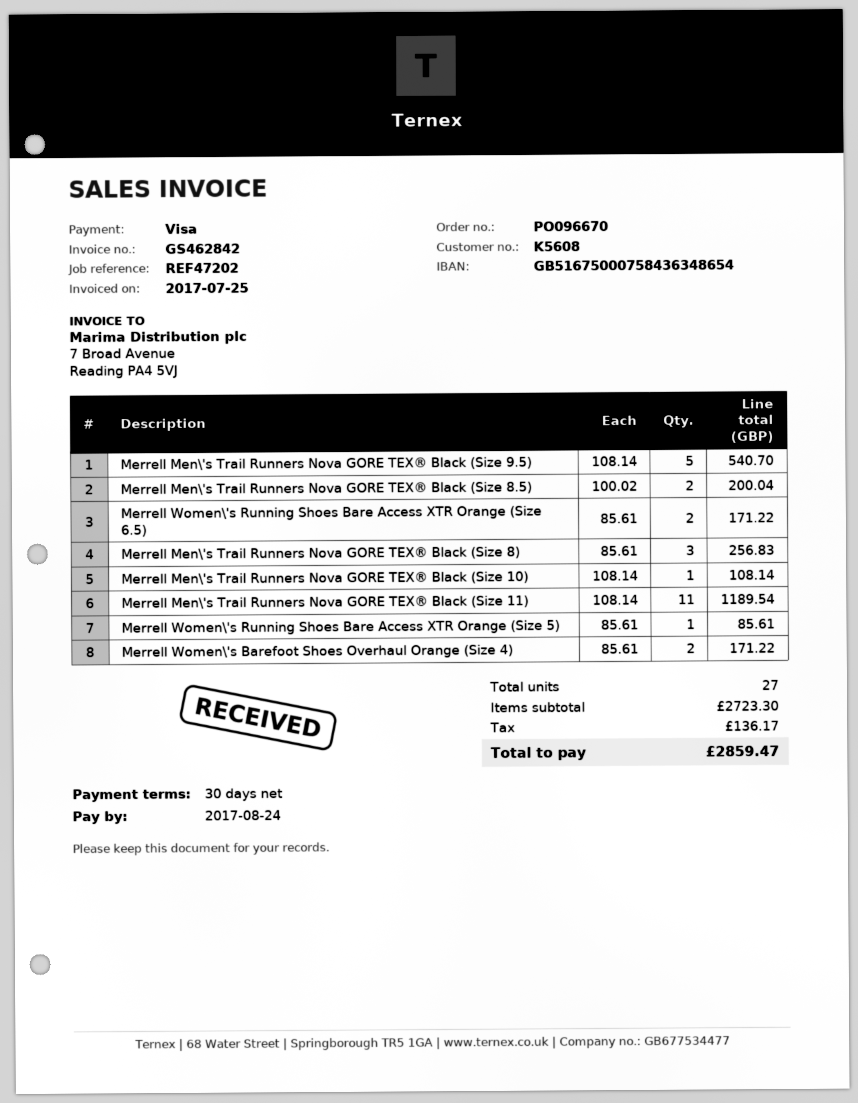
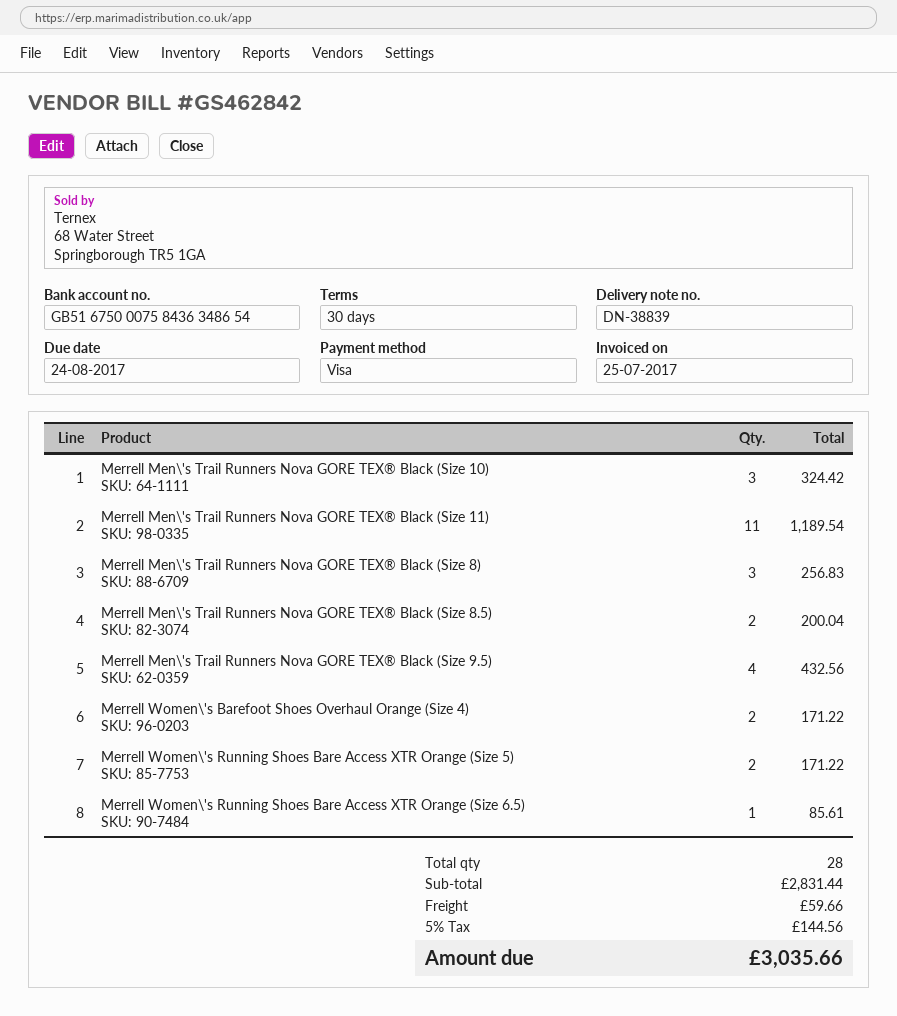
Merrell Men\'s Trail Runners Nova GORE TEX® Black (Size 9.5): 5 for 540.70 -> 4 for 432.56
Merrell Women\'s Running Shoes Bare Access XTR Orange (Size 6.5): 2 for 171.22 -> 1 for 85.61
Merrell Men\'s Trail Runners Nova GORE TEX® Black (Size 10): 1 for 108.14 -> 3 for 324.42
Merrell Women\'s Running Shoes Bare Access XTR Orange (Size 5): 1 for 85.61 -> 2 for 171.22
total quantity: 27 -> 28
subtotal: 2723.30 -> 2831.44
shipping: none -> 59.66
tax: 136.17 -> 144.56
total: 2859.47 -> 3035.66

